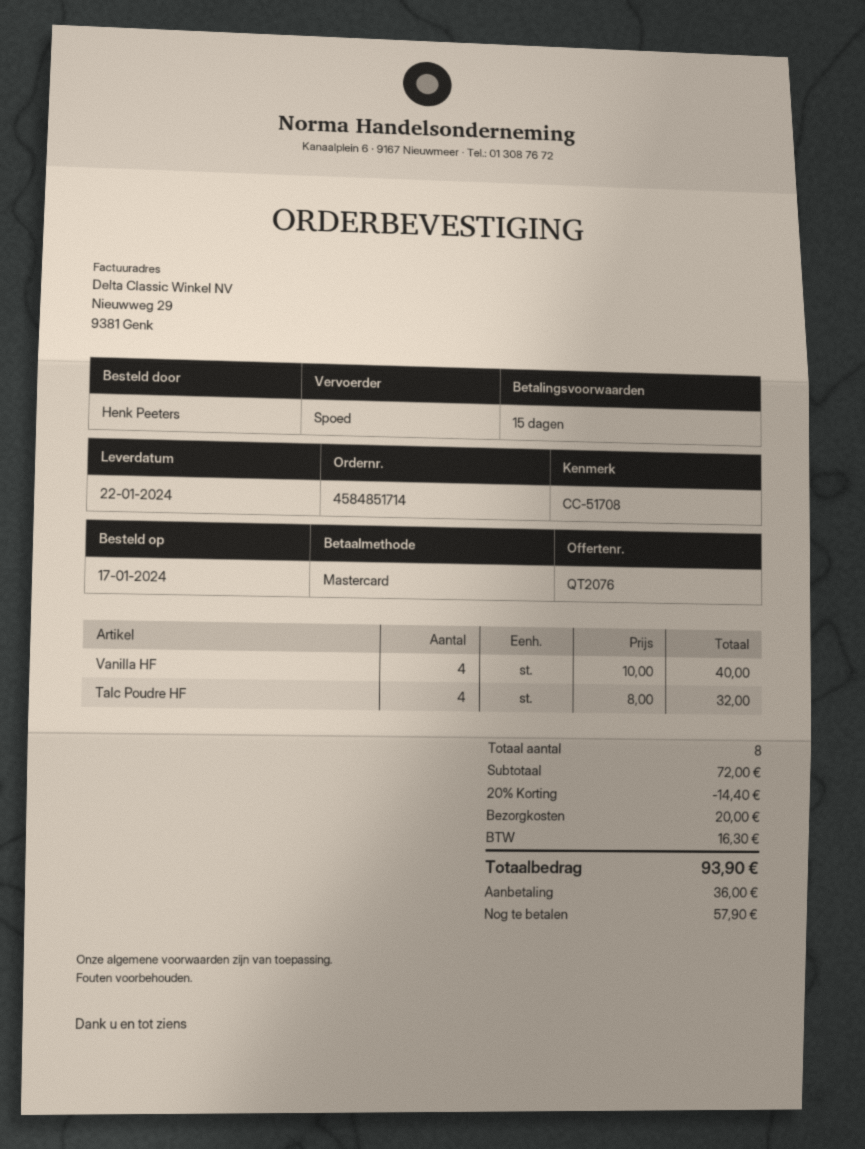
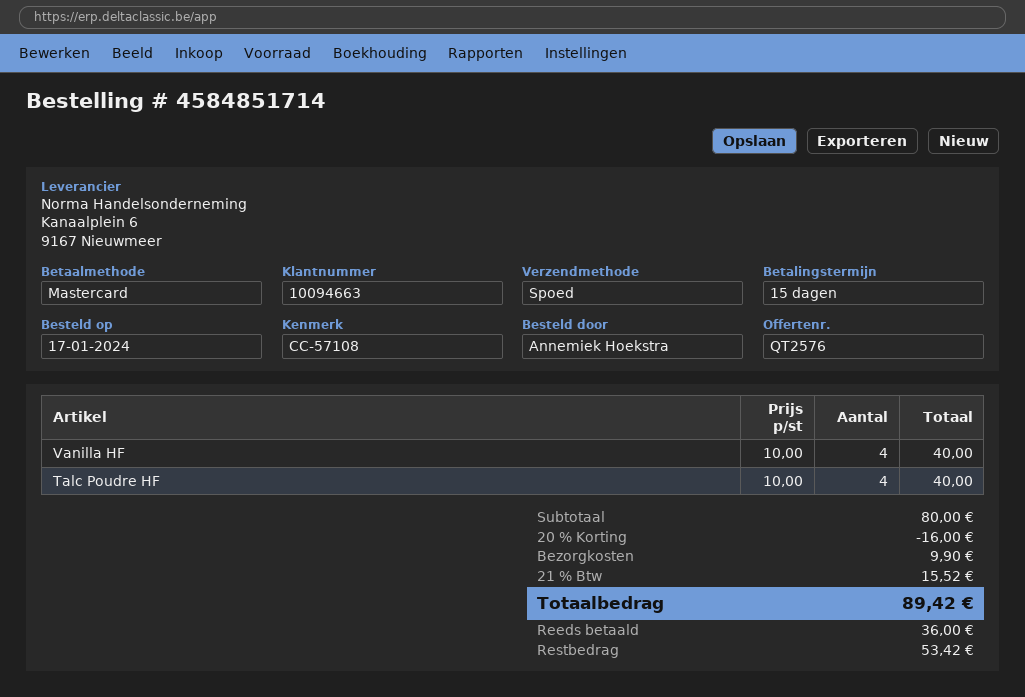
quote number: QT2076 -> QT2576
reference: CC-51708 -> CC-57108
ordered by: Henk Peeters -> Annemiek Hoekstra
Talc Poudre HF: 4 x 8.00 = 32.00 -> 4 x 10.00 = 40.00
subtotal: 72.00 -> 80.00
discount: 20% = 14.40 -> 20% = 16.00
shipping: 20.00 -> 9.90
tax: 16.30 -> 15.52
total: 93.90 -> 89.42
balance: 57.90 -> 53.42

